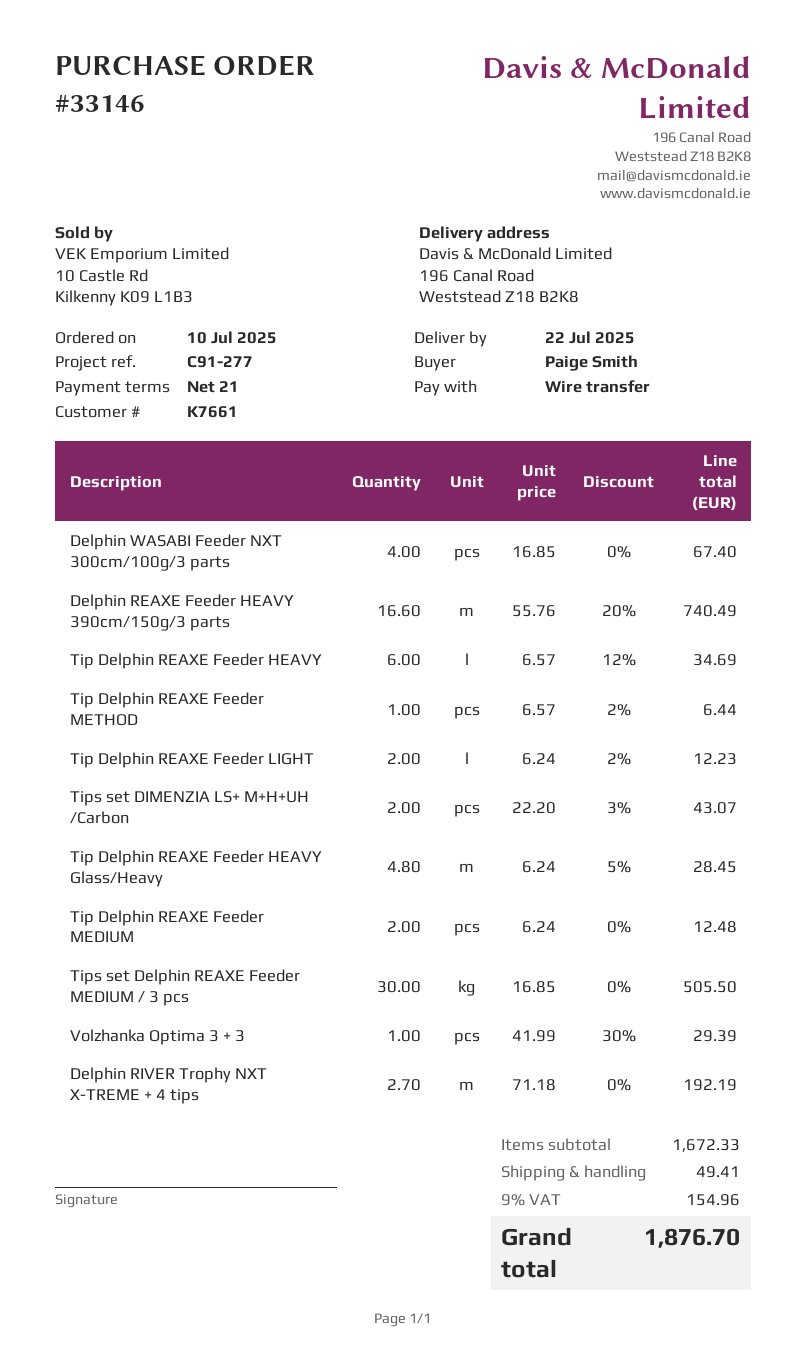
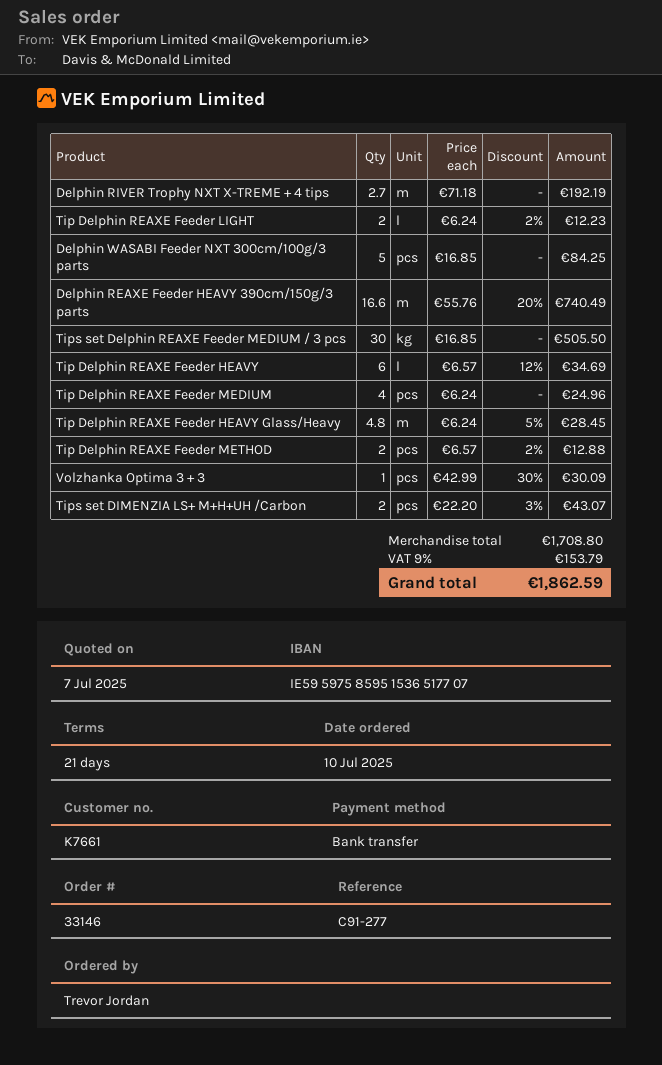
ordered by: Paige Smith -> Trevor Jordan
Delphin WASABI Feeder NXT 300cm/100g/3 parts: 4 x 16.85 = 67.40 -> 5 x 16.85 = 84.25
Tip Delphin REAXE Feeder METHOD: 1 x 6.57 - 2% = 6.44 -> 2 x 6.57 - 2% = 12.88
Tip Delphin REAXE Feeder MEDIUM: 2 x 6.24 = 12.48 -> 4 x 6.24 = 24.96
Volzhanka Optima 3 + 3: 1 x 41.99 - 30% = 29.39 -> 1 x 42.99 - 30% = 30.09
subtotal: 1672.33 -> 1708.80
shipping: 49.41 -> none
tax: 9% = 154.96 -> 9% = 153.79
total: 1876.70 -> 1862.59

